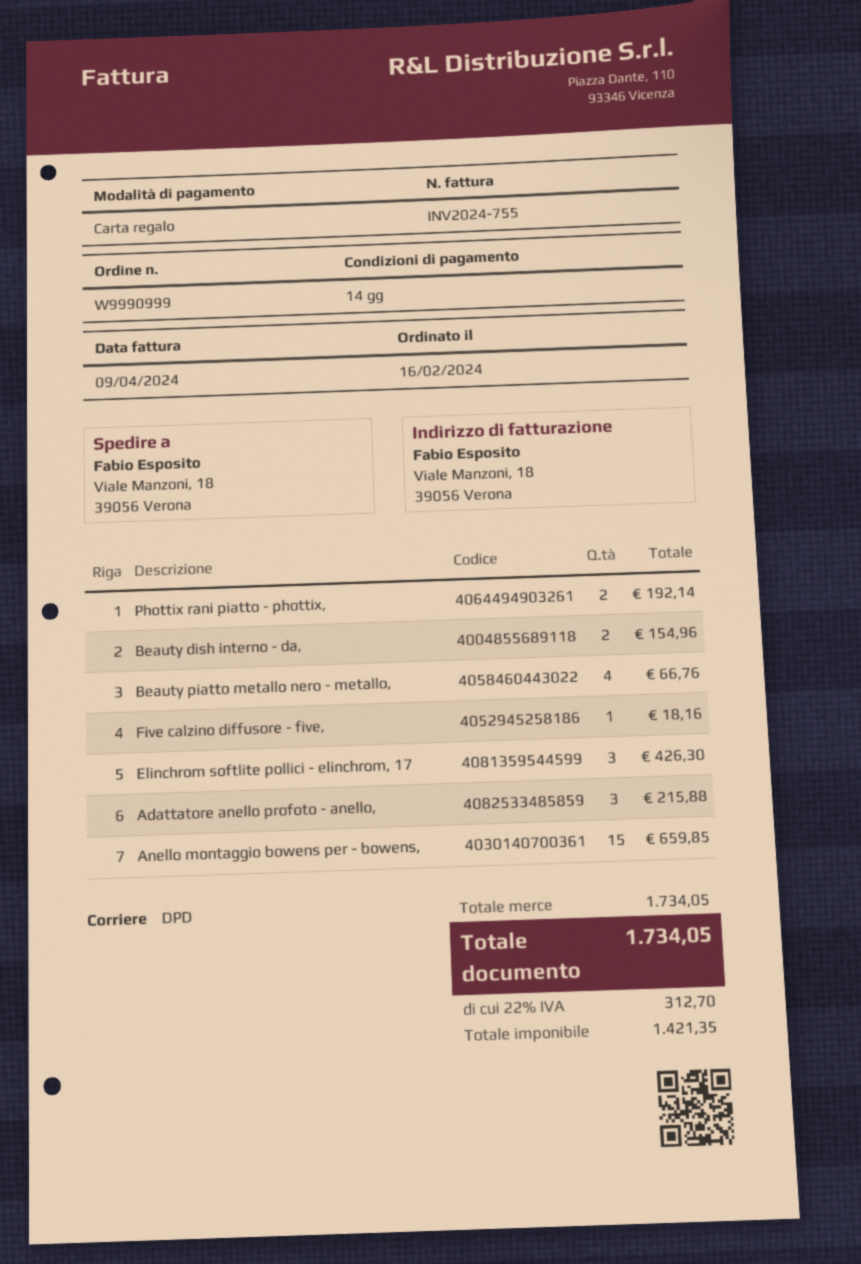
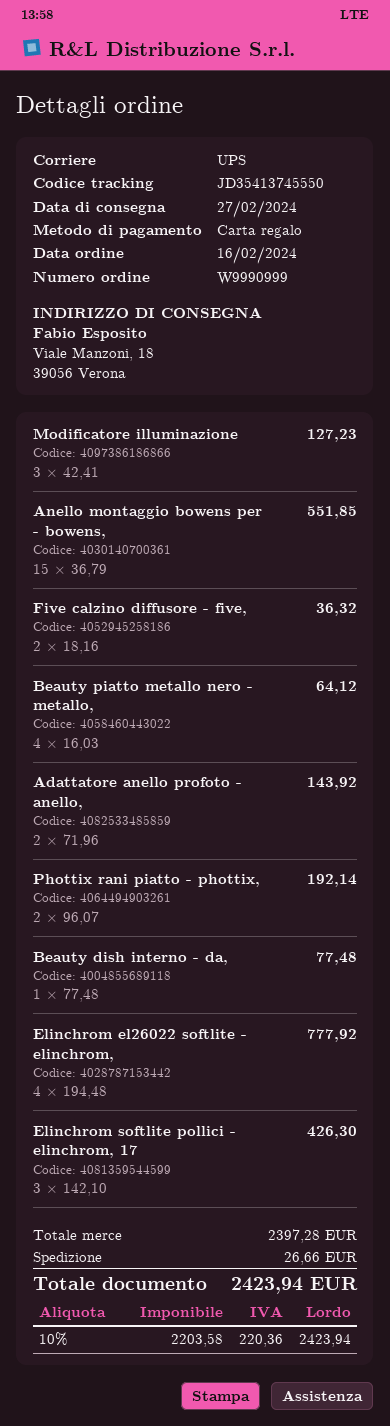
shipping method: DPD -> UPS
Beauty dish interno - da,: 2 for 154.96 -> 1 for 77.48
Beauty piatto metallo nero - metallo,: 4 for 66.76 -> 4 for 64.12
Five calzino diffusore - five,: 1 for 18.16 -> 2 for 36.32
Adattatore anello profoto - anello,: 3 for 215.88 -> 2 for 143.92
Anello montaggio bowens per - bowens,: 15 for 659.85 -> 15 for 551.85
Modificatore illuminazione: none -> 3 for 127.23
Elinchrom el26022 softlite - elinchrom,: none -> 4 for 777.92
subtotal: 1734.05 -> 2397.28
shipping: none -> 26.66
net: 1421.35 -> 2203.58
tax: 22% = 312.70 -> 10% = 220.36
total: 1734.05 -> 2423.94

